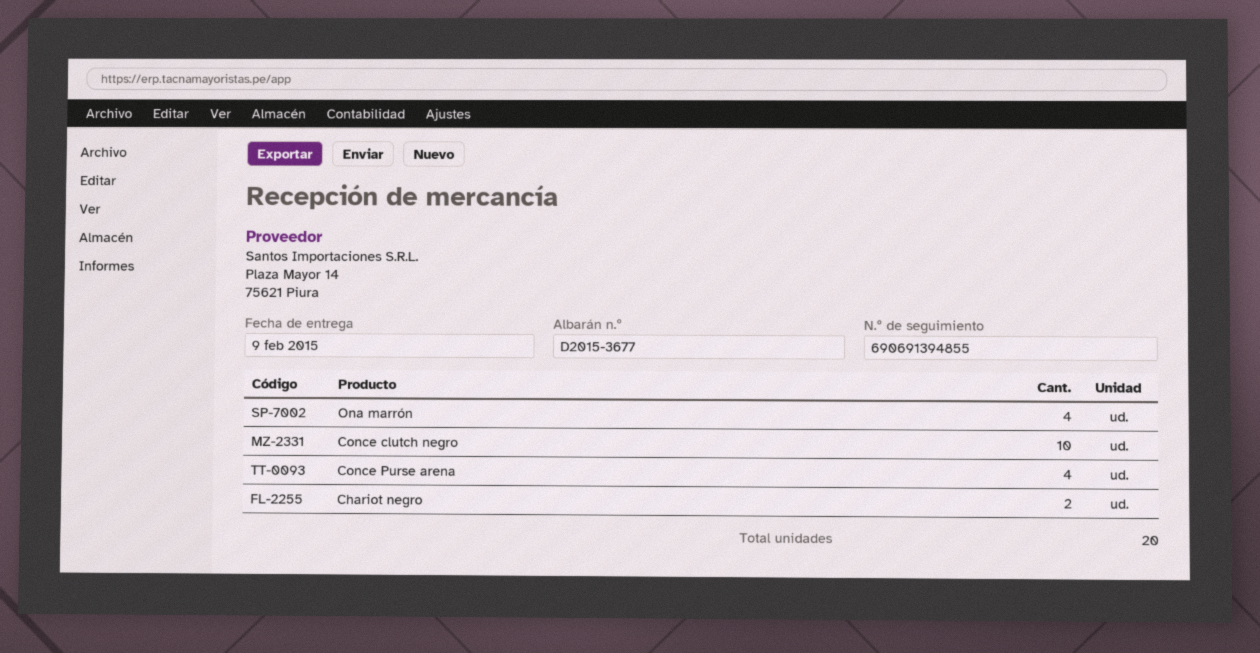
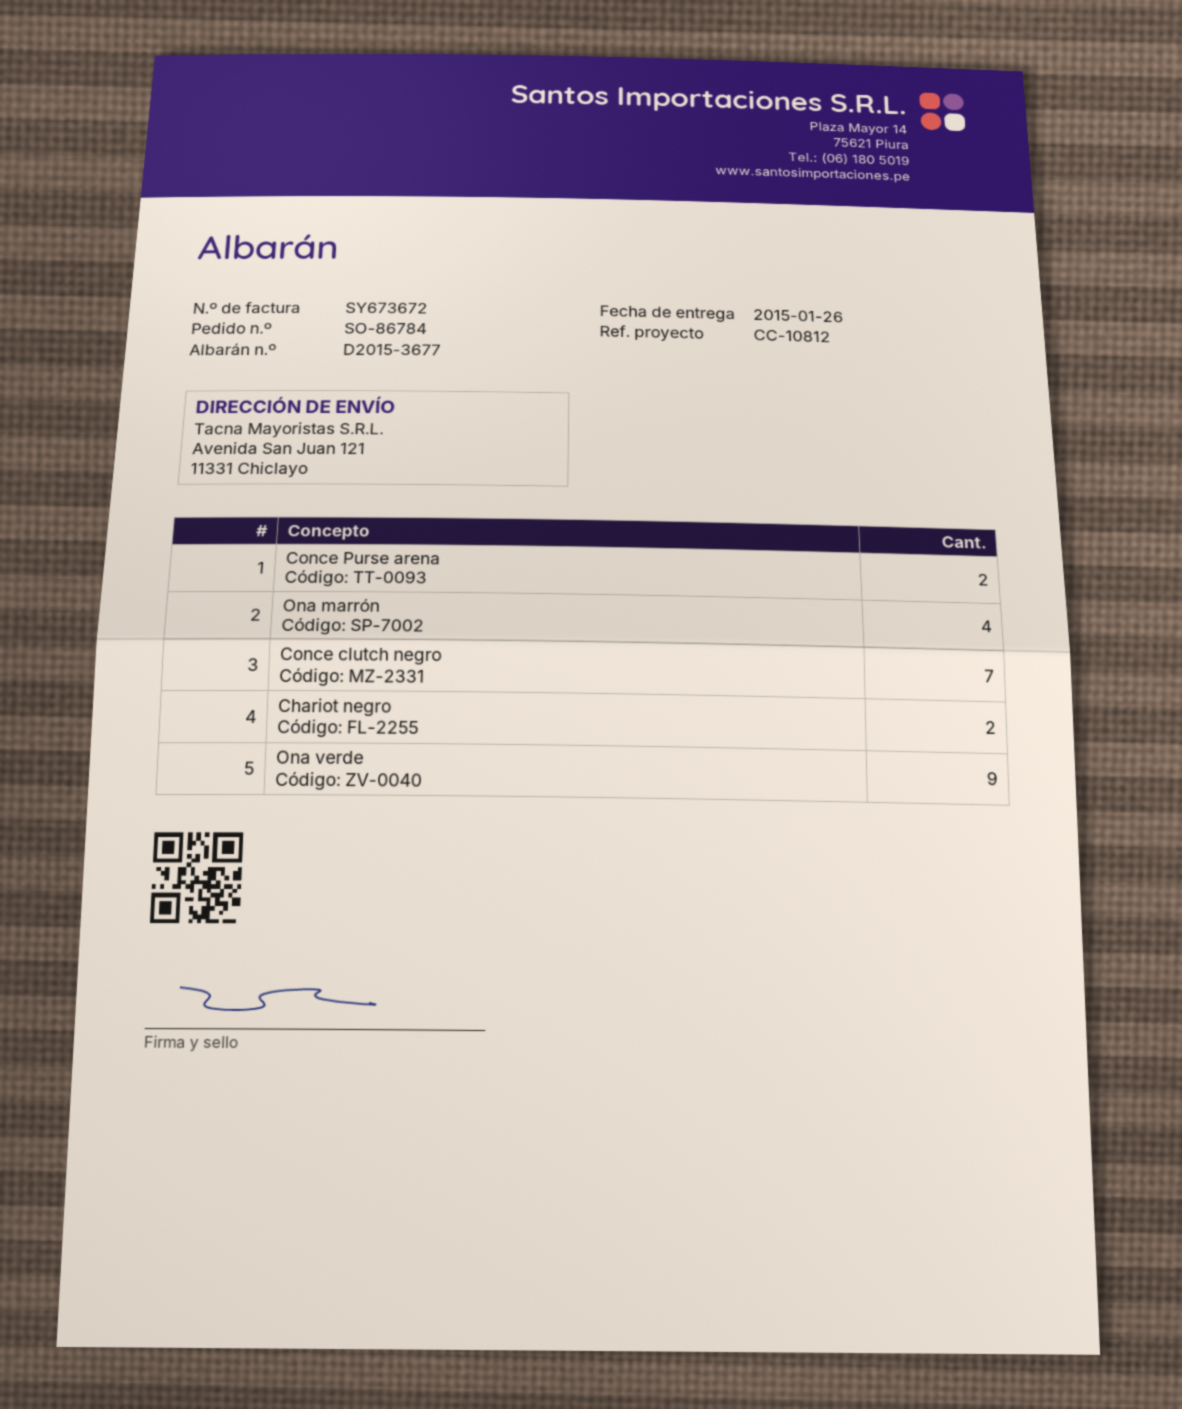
delivery date: 2015-02-09 -> 2015-01-26
Conce clutch negro: 10 -> 7
Conce Purse arena: 4 -> 2
Ona verde: none -> 9

